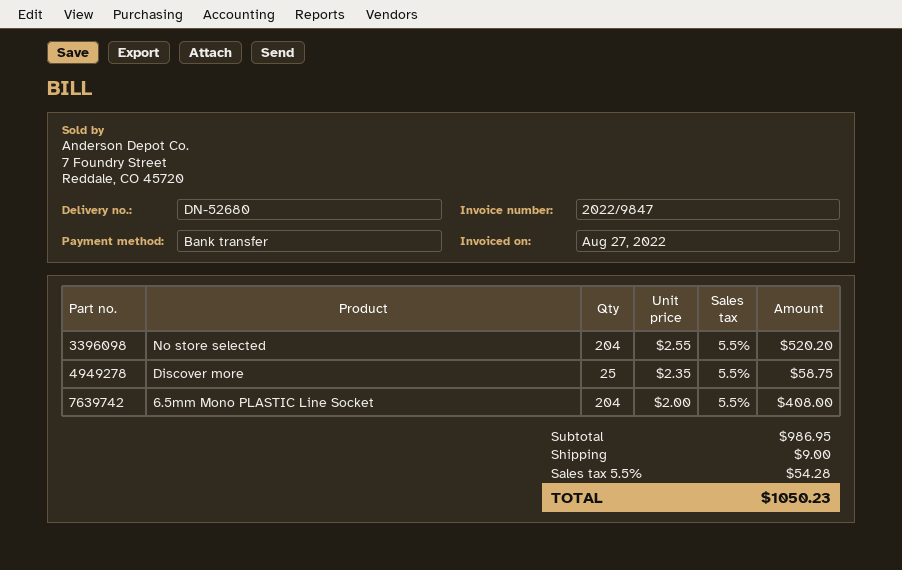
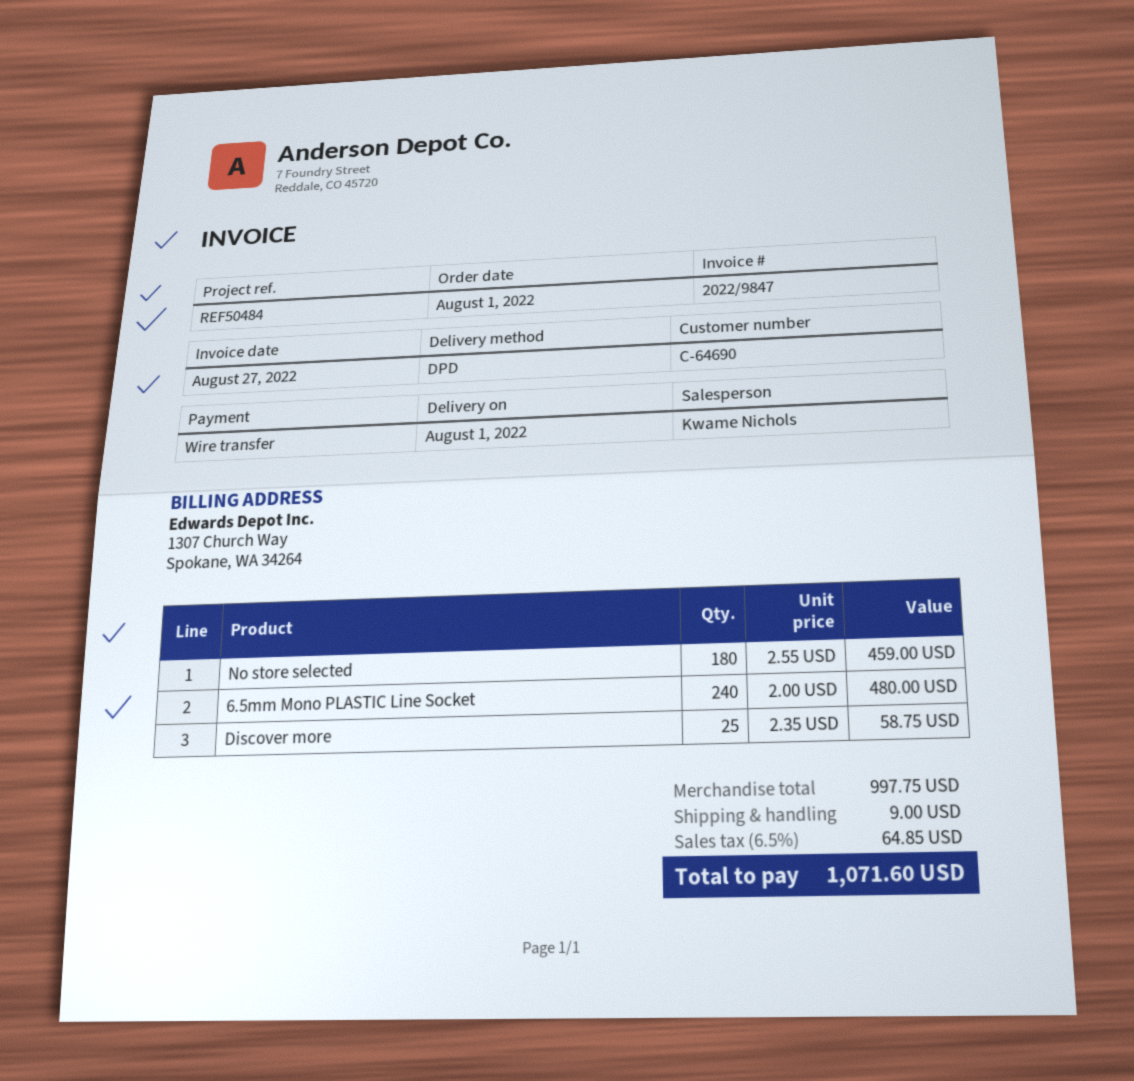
No store selected: 204 x 2.55 = 520.20 -> 180 x 2.55 = 459.00
6.5mm Mono PLASTIC Line Socket: 204 x 2.00 = 408.00 -> 240 x 2.00 = 480.00
subtotal: 986.95 -> 997.75
tax: 5.5% = 54.28 -> 6.5% = 64.85
total: 1050.23 -> 1071.60

